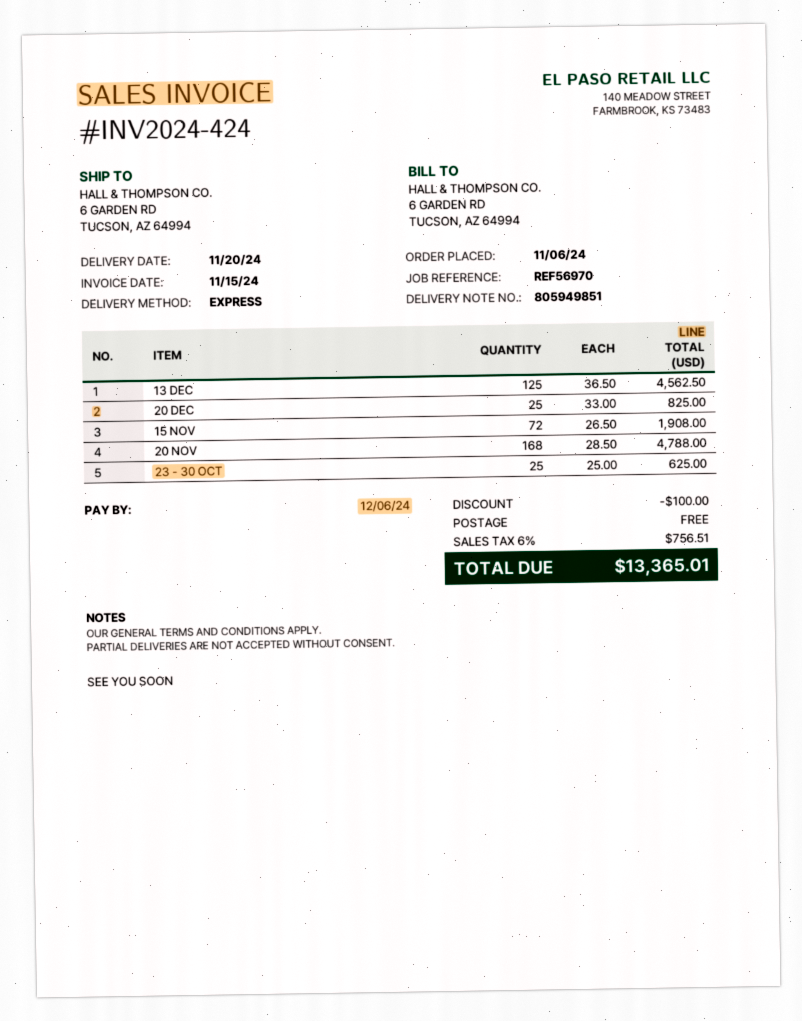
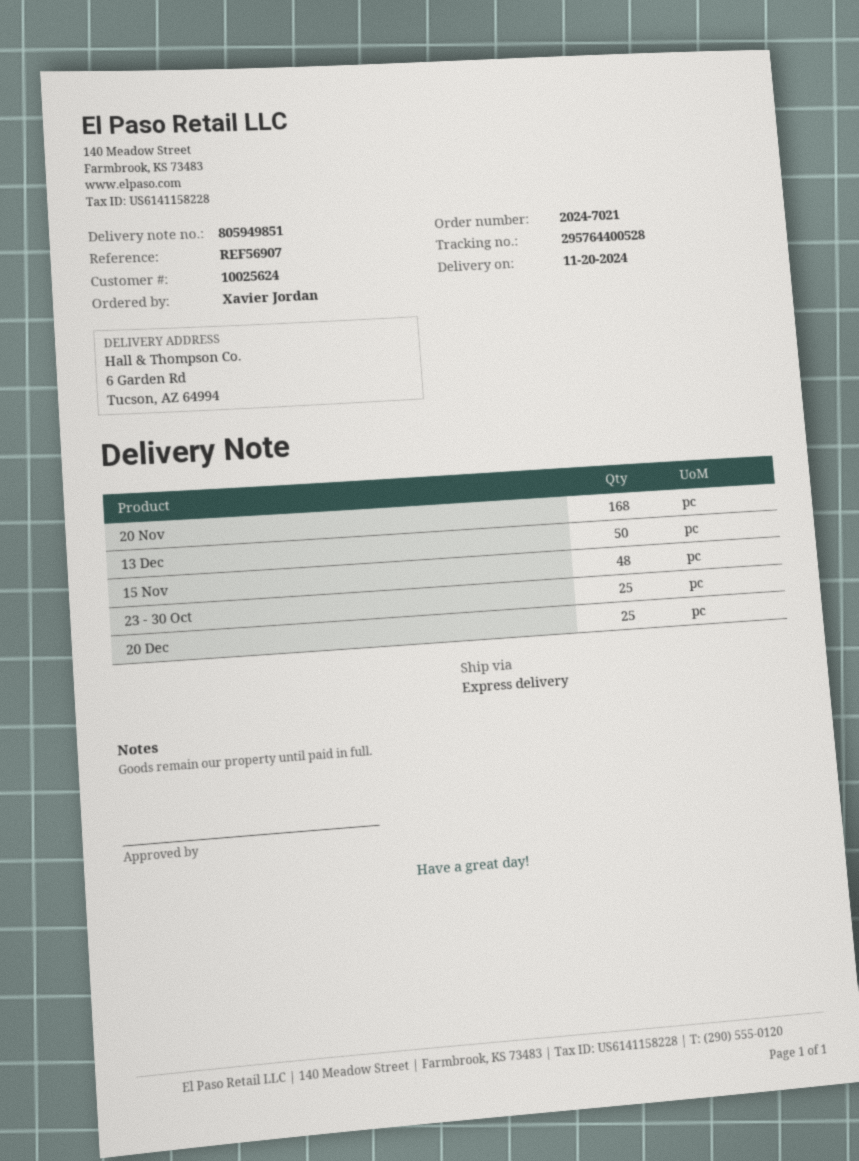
reference: REF56970 -> REF56907
13 DEC: 125 -> 50
15 NOV: 72 -> 48

